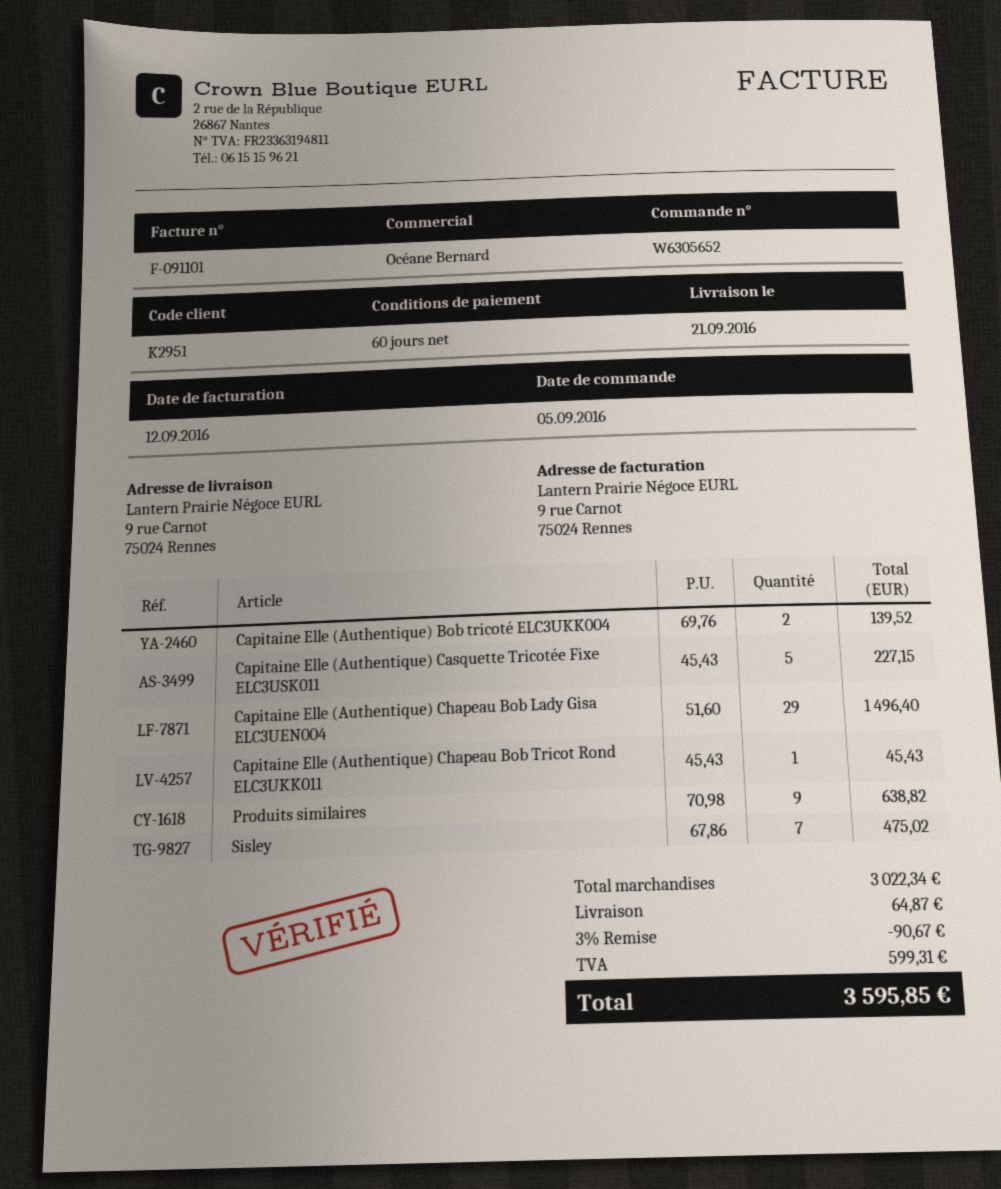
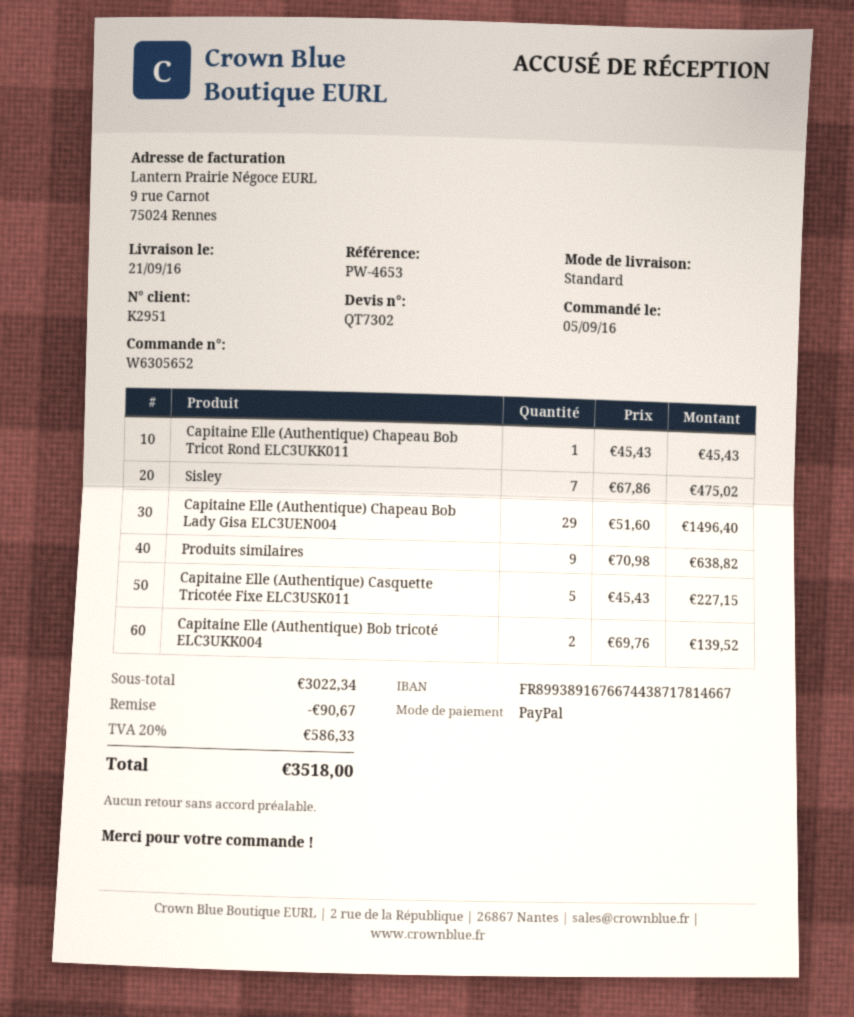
shipping: 64.87 -> none
tax: 599.31 -> 586.33
total: 3595.85 -> 3518.00

